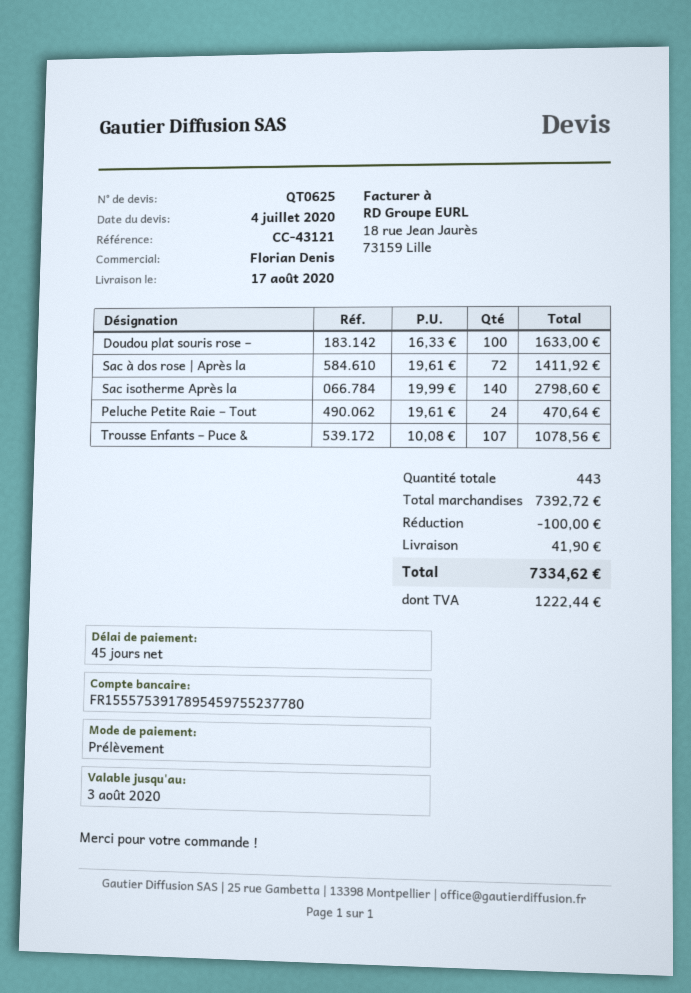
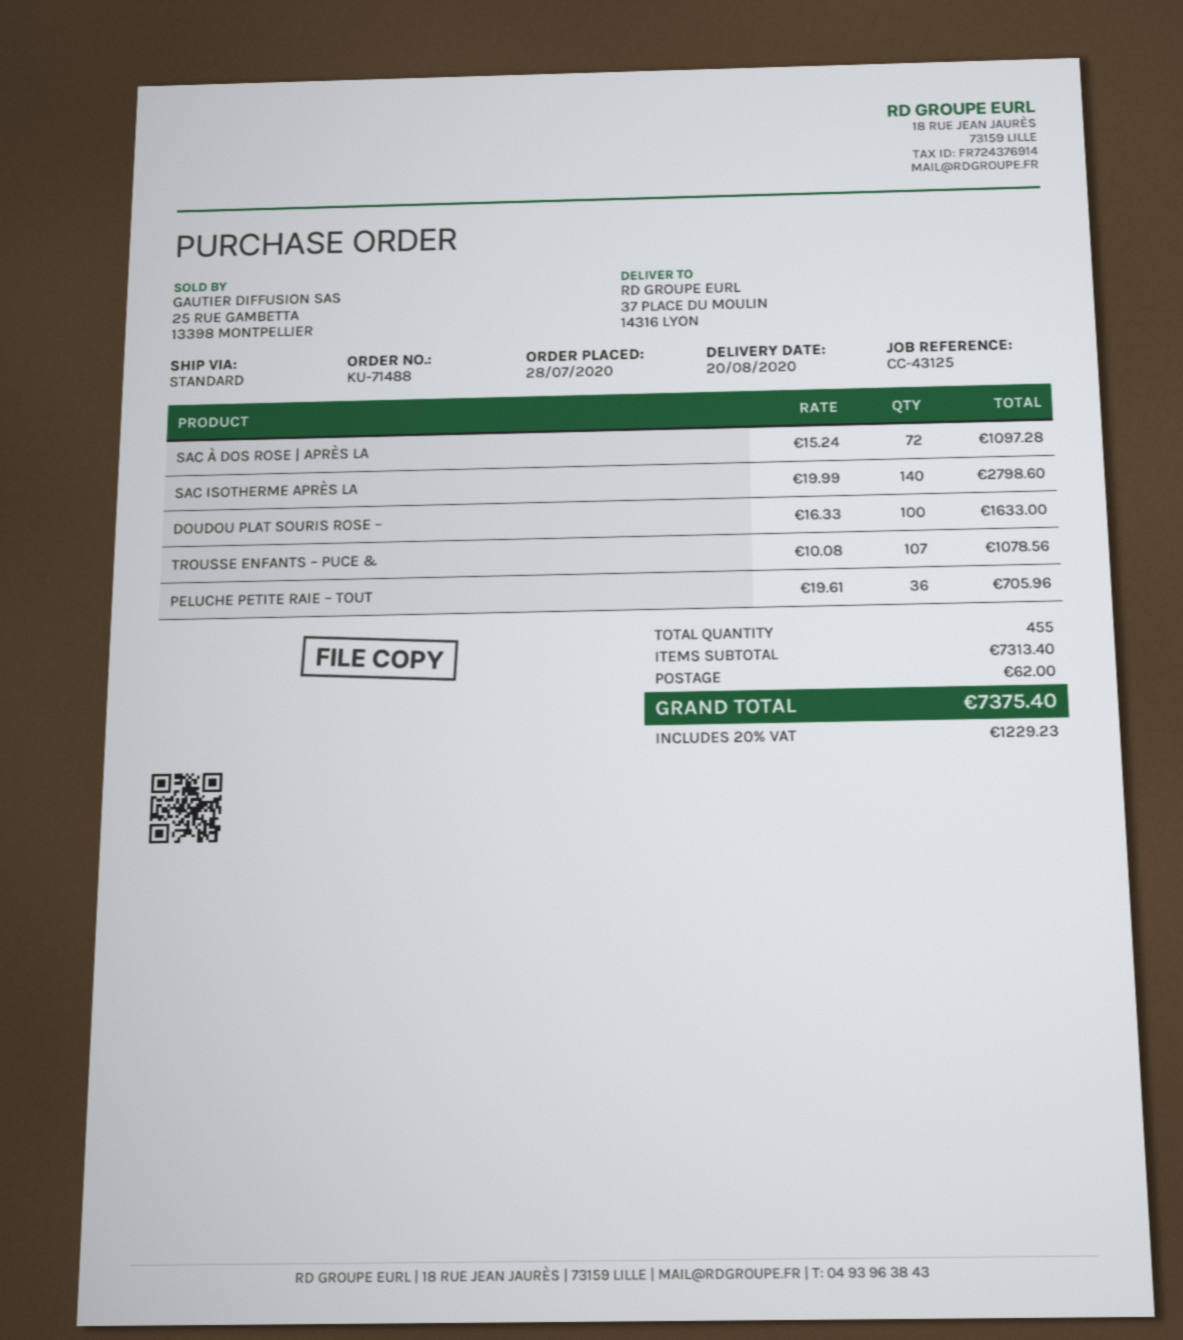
delivery date: 2020-08-17 -> 2020-08-20
reference: CC-43121 -> CC-43125
Sac à dos rose | Après la: 72 x 19.61 = 1411.92 -> 72 x 15.24 = 1097.28
Peluche Petite Raie – Tout: 24 x 19.61 = 470.64 -> 36 x 19.61 = 705.96
total quantity: 443 -> 455
subtotal: 7392.72 -> 7313.40
discount: 100.00 -> none
shipping: 41.90 -> 62.00
tax: 1222.44 -> 1229.23
total: 7334.62 -> 7375.40

